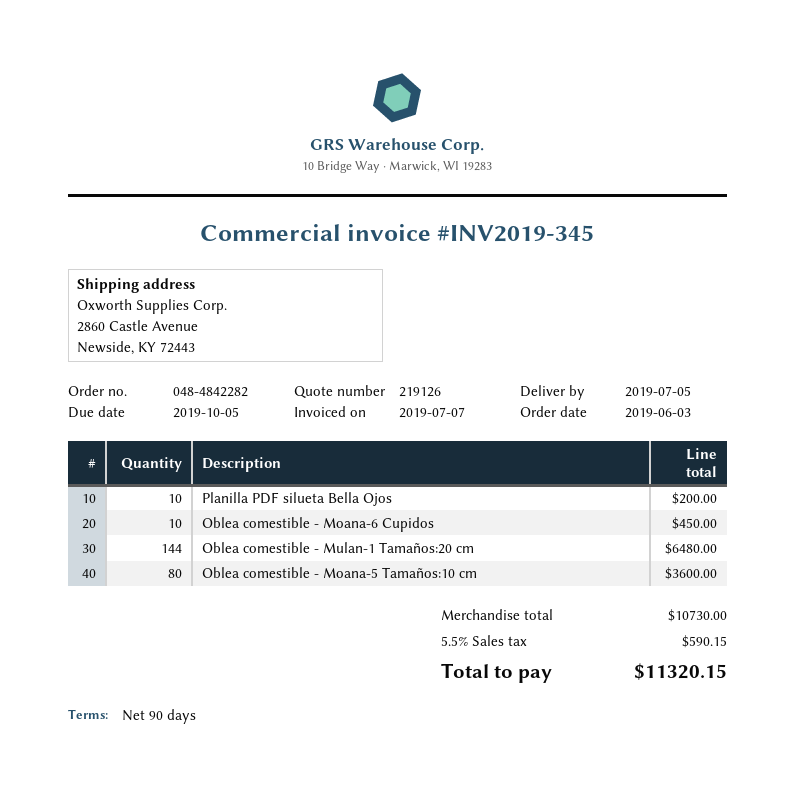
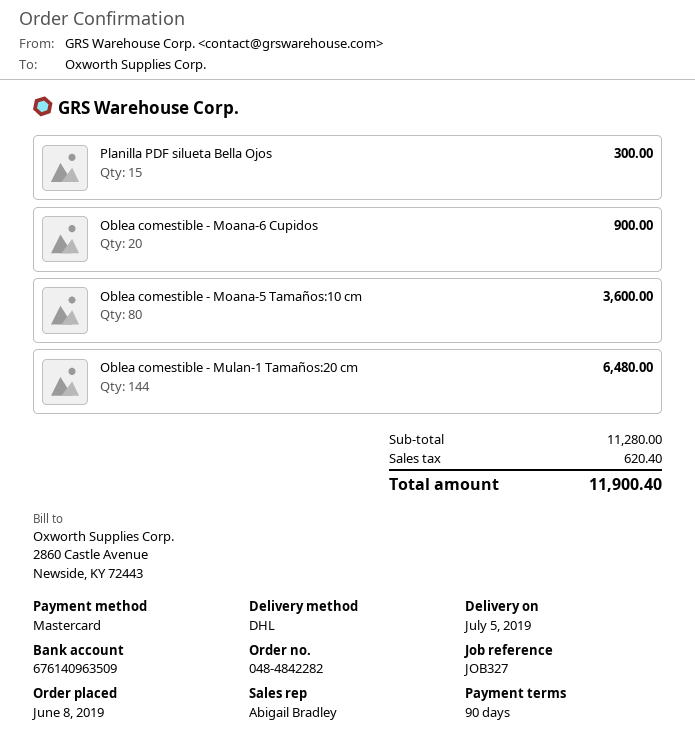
order date: 2019-06-03 -> 2019-06-08
Planilla PDF silueta Bella Ojos: 10 for 200.00 -> 15 for 300.00
Oblea comestible - Moana-6 Cupidos: 10 for 450.00 -> 20 for 900.00
subtotal: 10730.00 -> 11280.00
tax: 590.15 -> 620.40
total: 11320.15 -> 11900.40

